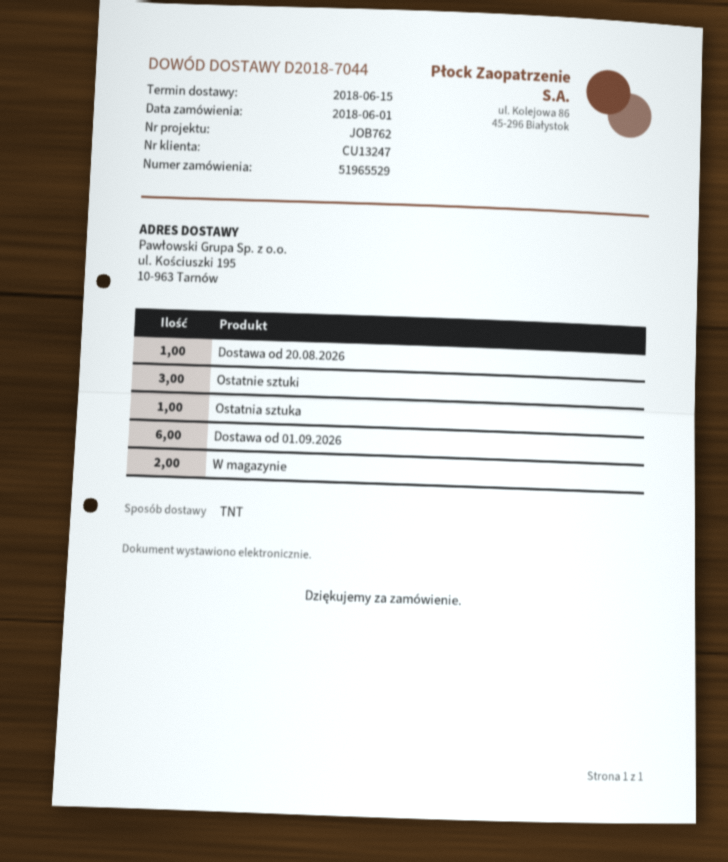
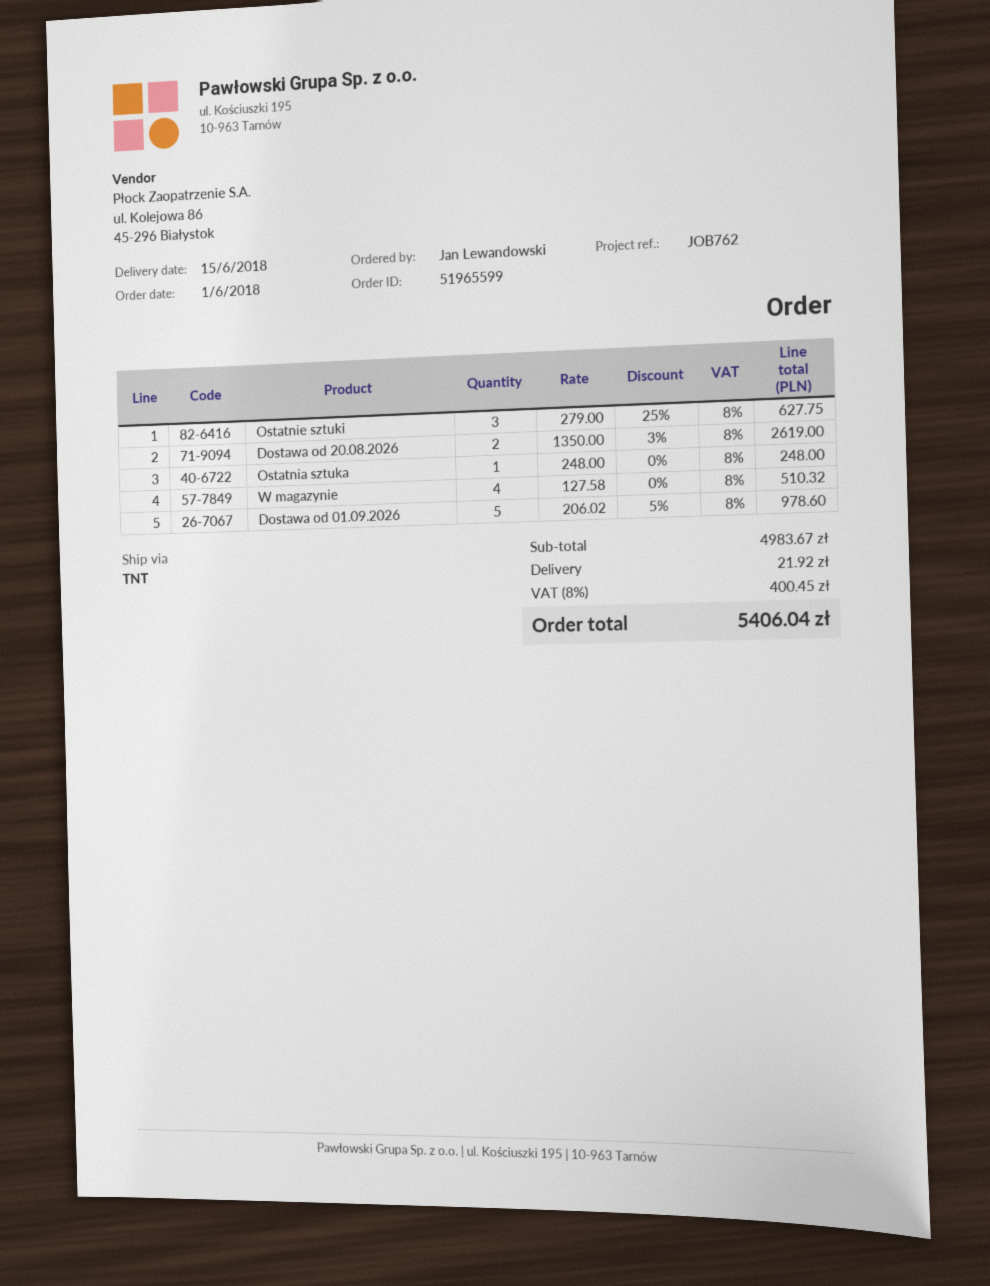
order number: 51965529 -> 51965599
Dostawa od 20.08.2026: 1 -> 2
Dostawa od 01.09.2026: 6 -> 5
W magazynie: 2 -> 4

